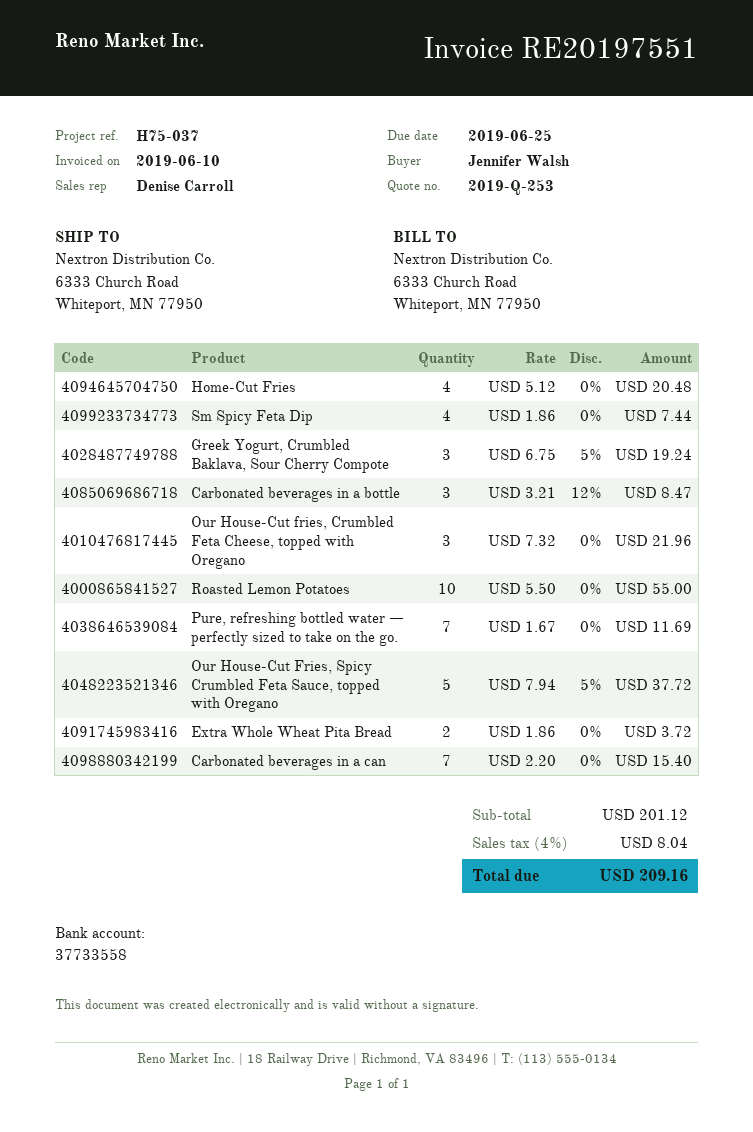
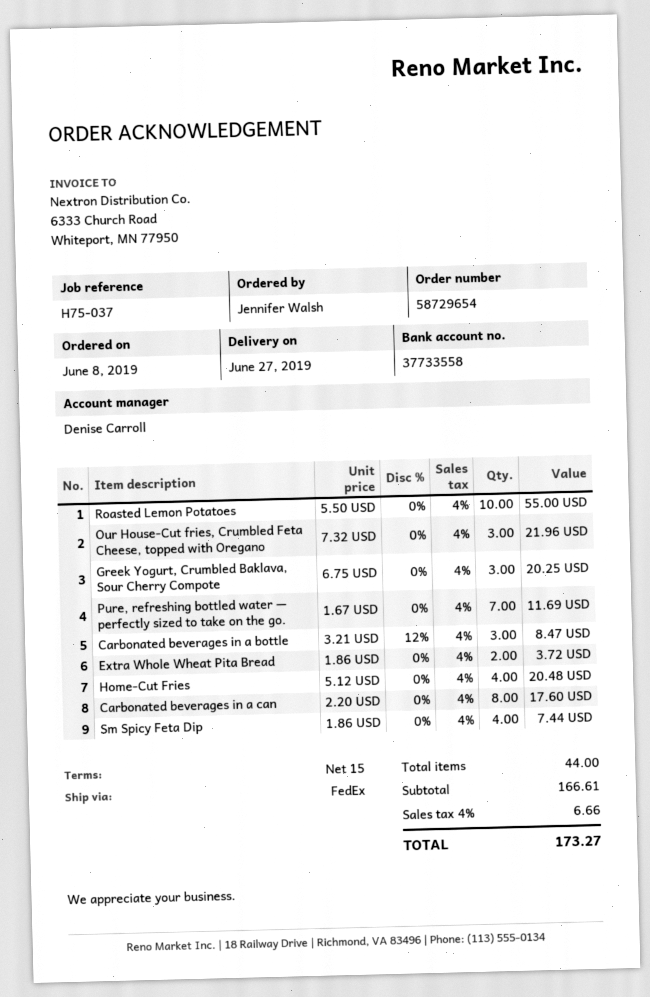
Greek Yogurt, Crumbled Baklava, Sour Cherry Compote: 3 x 6.75 - 5% = 19.24 -> 3 x 6.75 = 20.25
Our House-Cut Fries, Spicy Crumbled Feta Sauce, topped with Oregano: 5 x 7.94 - 5% = 37.72 -> none
Carbonated beverages in a can: 7 x 2.20 = 15.40 -> 8 x 2.20 = 17.60
subtotal: 201.12 -> 166.61
tax: 4% = 8.04 -> 4% = 6.66
total: 209.16 -> 173.27

